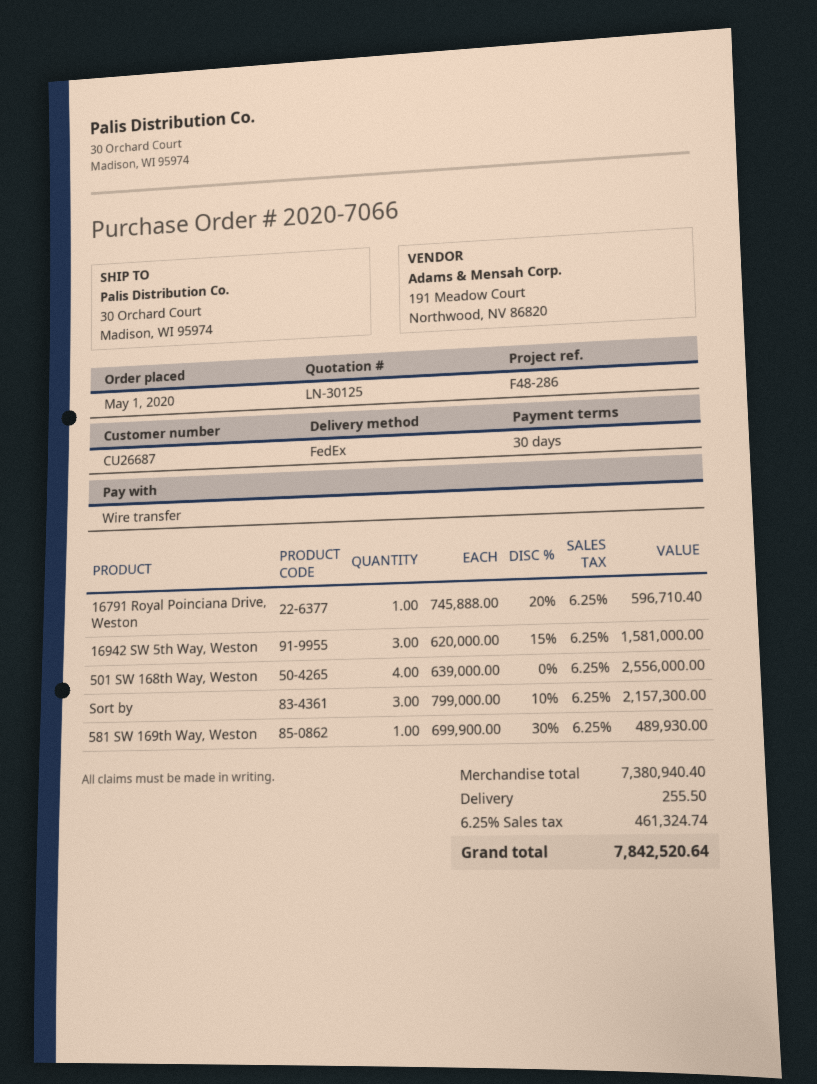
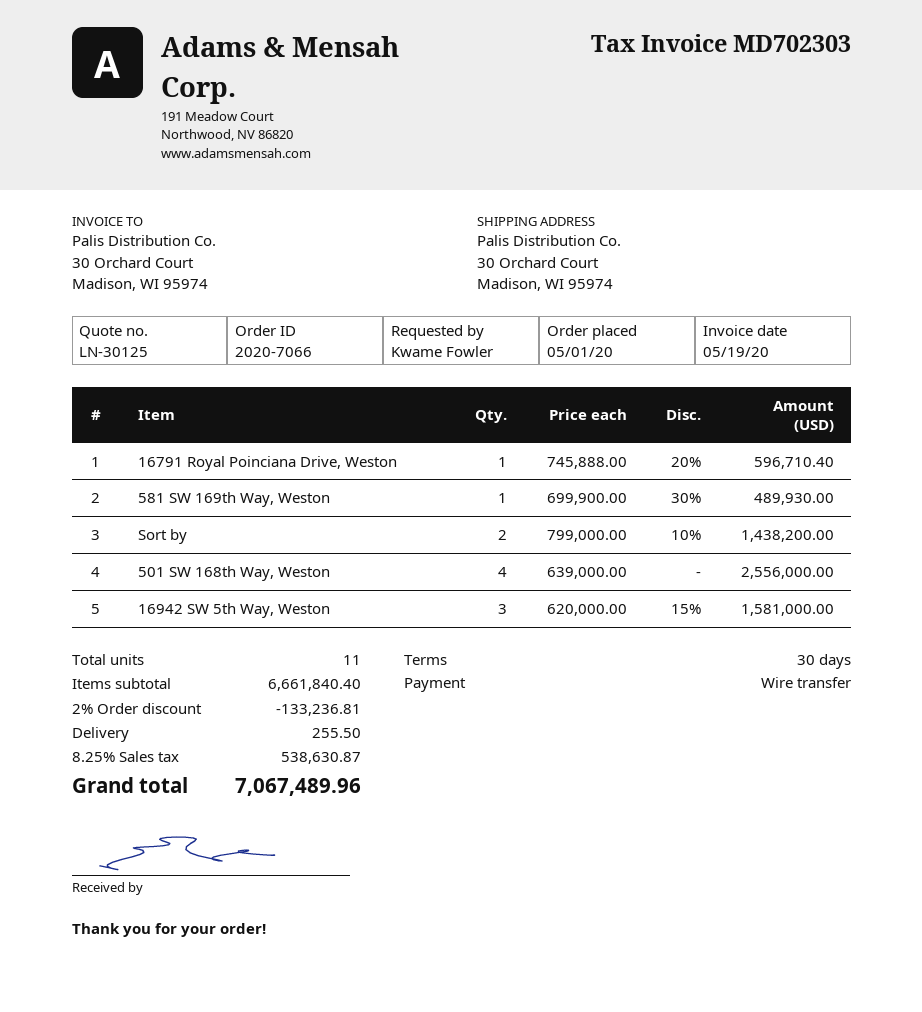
Sort by: 3 x 799000.00 - 10% = 2157300.00 -> 2 x 799000.00 - 10% = 1438200.00
subtotal: 7380940.40 -> 6661840.40
discount: none -> 2% = 133236.81
tax: 6.25% = 461324.74 -> 8.25% = 538630.87
total: 7842520.64 -> 7067489.96

